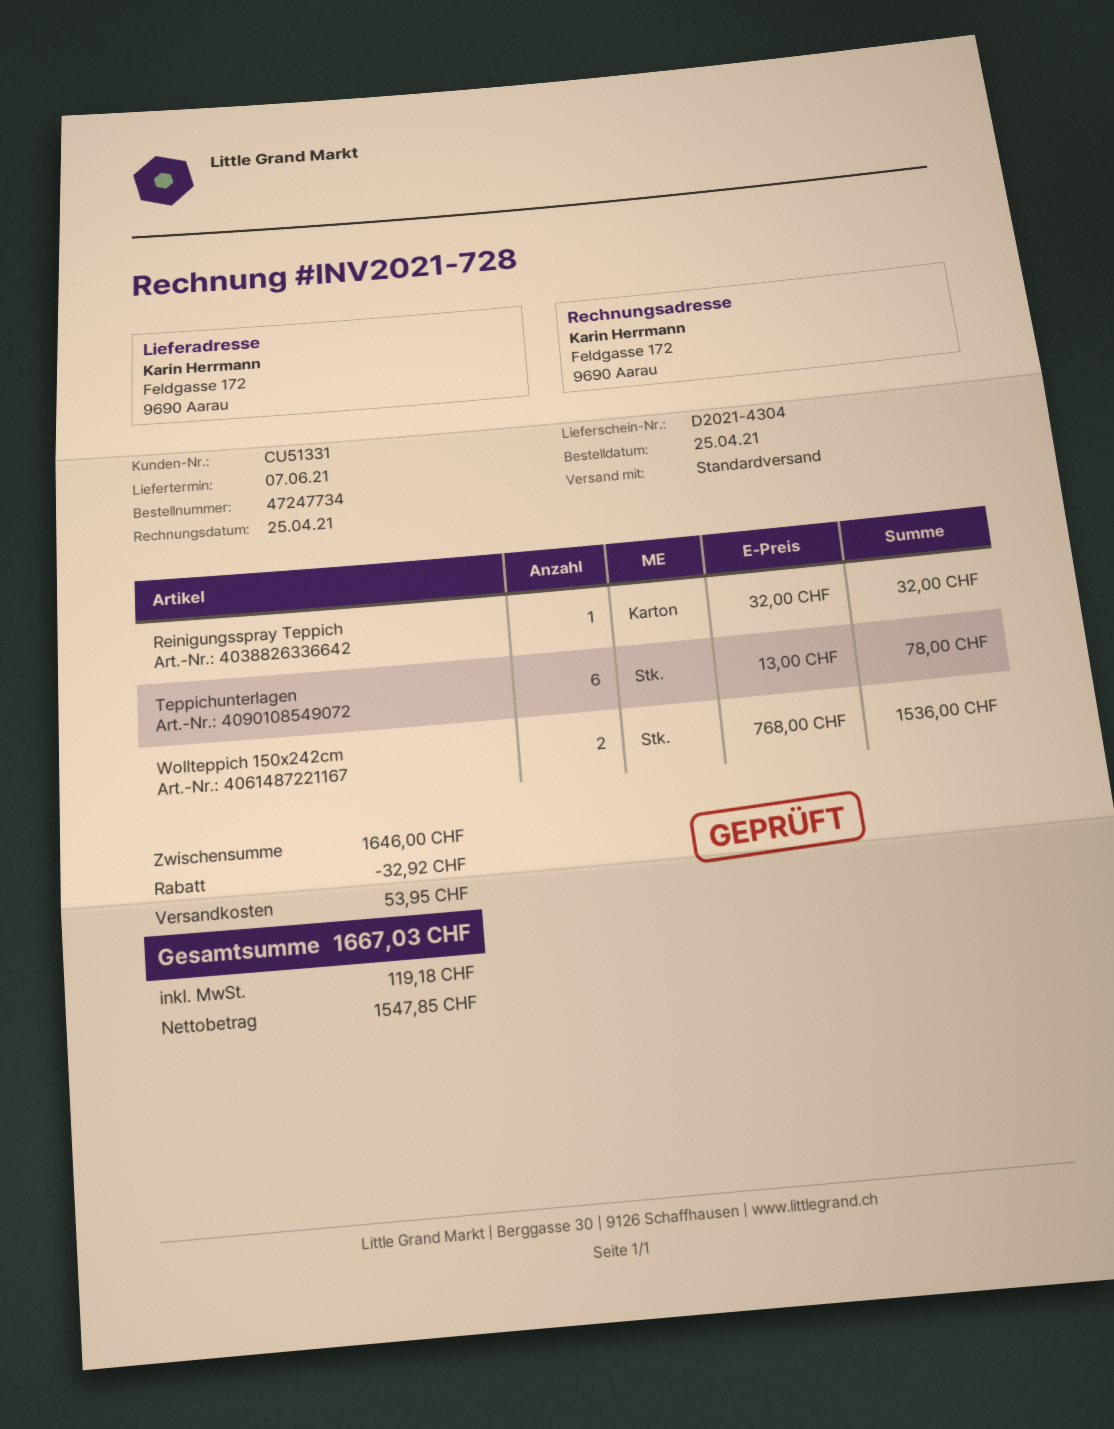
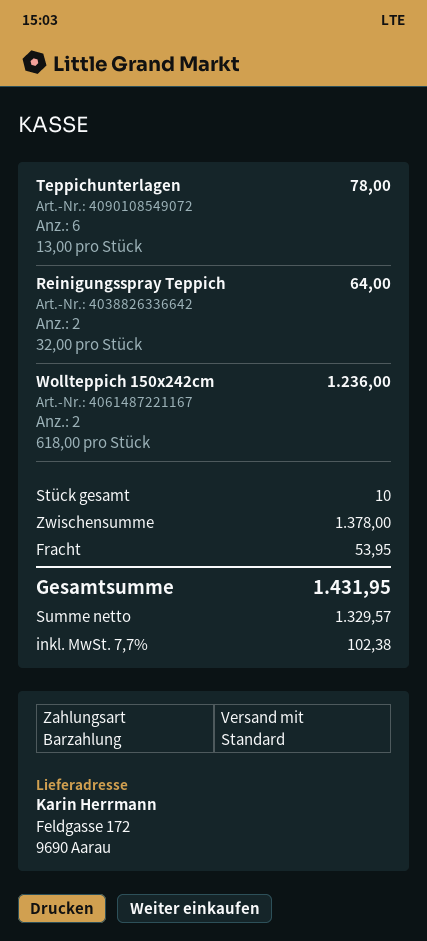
Reinigungsspray Teppich: 1 x 32.00 = 32.00 -> 2 x 32.00 = 64.00
Wollteppich 150x242cm: 2 x 768.00 = 1536.00 -> 2 x 618.00 = 1236.00
subtotal: 1646.00 -> 1378.00
discount: 32.92 -> none
net: 1547.85 -> 1329.57
tax: 119.18 -> 102.38
total: 1667.03 -> 1431.95

